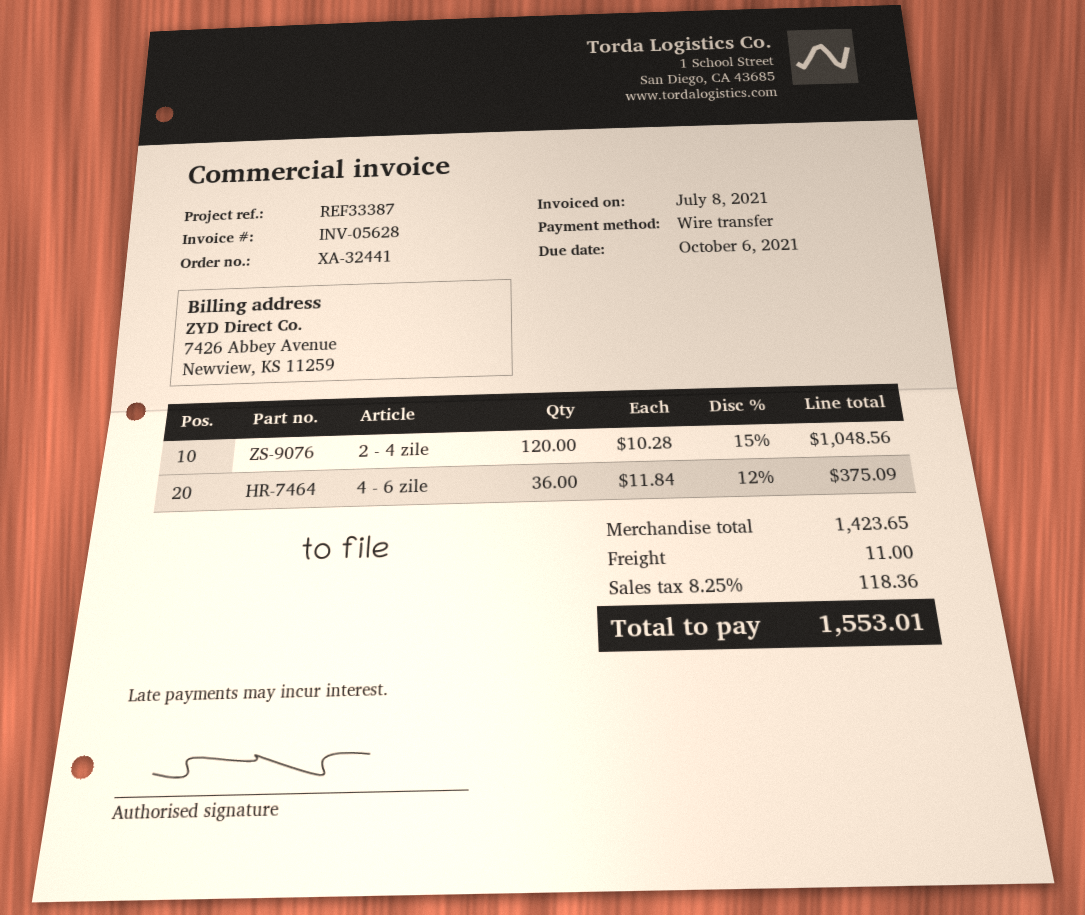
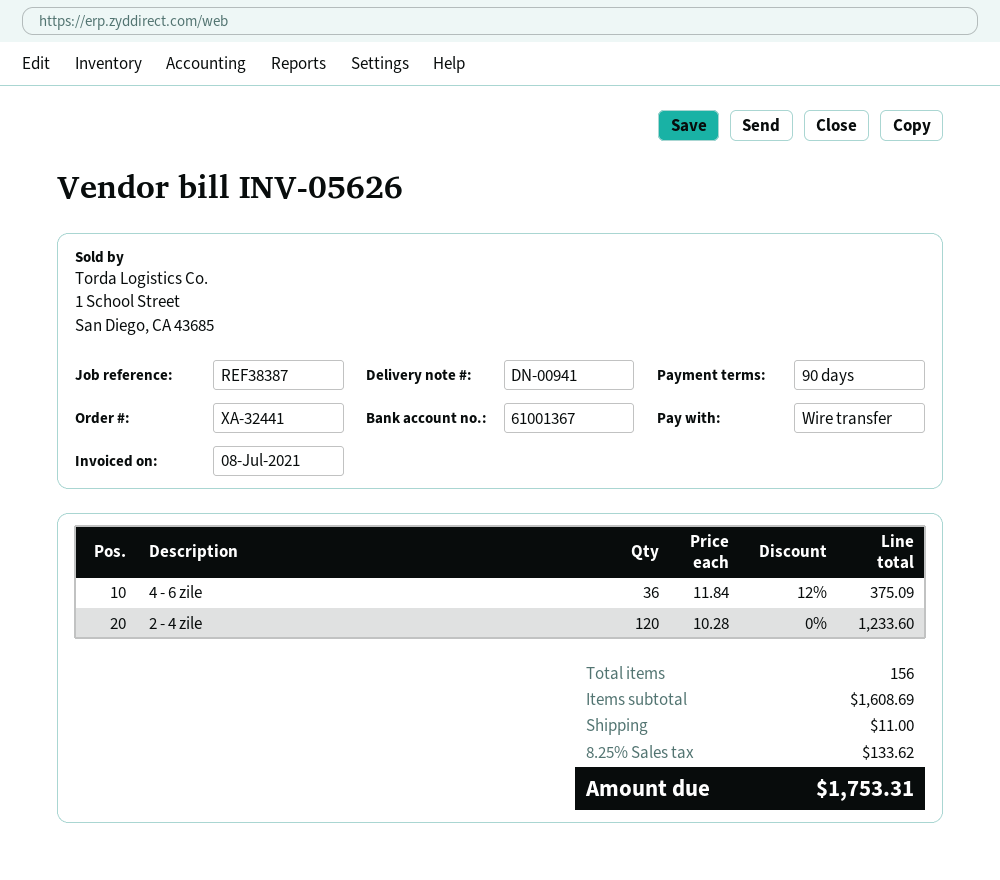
invoice number: INV-05628 -> INV-05626
reference: REF33387 -> REF38387
2 - 4 zile: 120 x 10.28 - 15% = 1048.56 -> 120 x 10.28 = 1233.60
subtotal: 1423.65 -> 1608.69
tax: 8.25% = 118.36 -> 8.25% = 133.62
total: 1553.01 -> 1753.31

